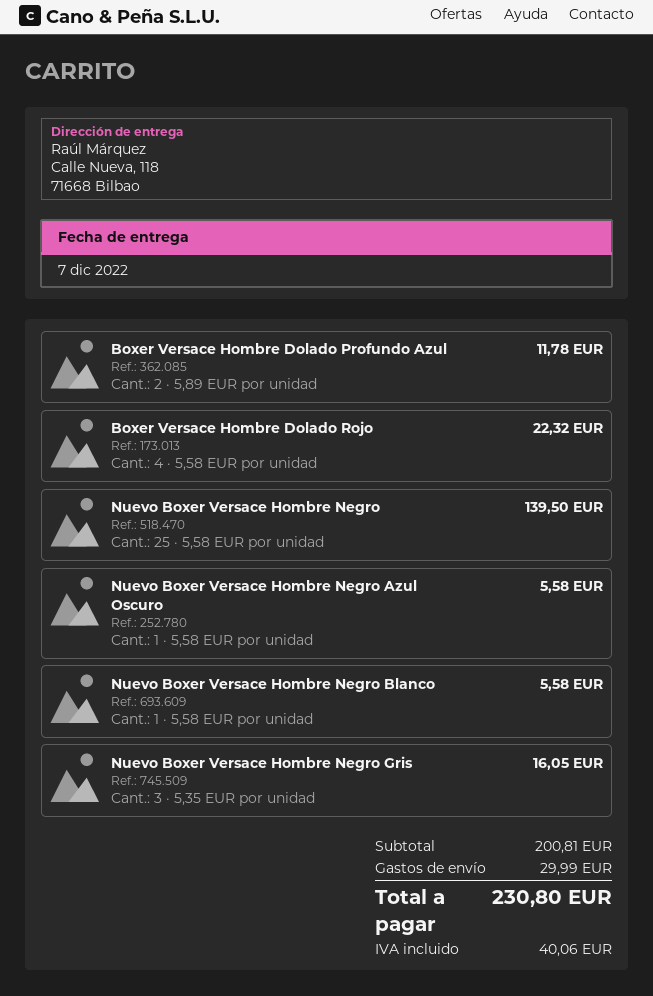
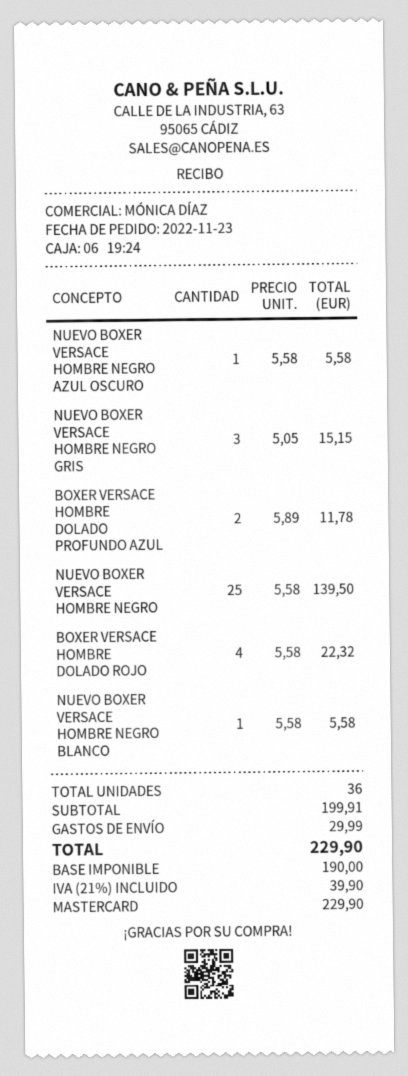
Nuevo Boxer Versace Hombre Negro Gris: 3 x 5.35 = 16.05 -> 3 x 5.05 = 15.15
subtotal: 200.81 -> 199.91
tax: 40.06 -> 39.90
total: 230.80 -> 229.90

